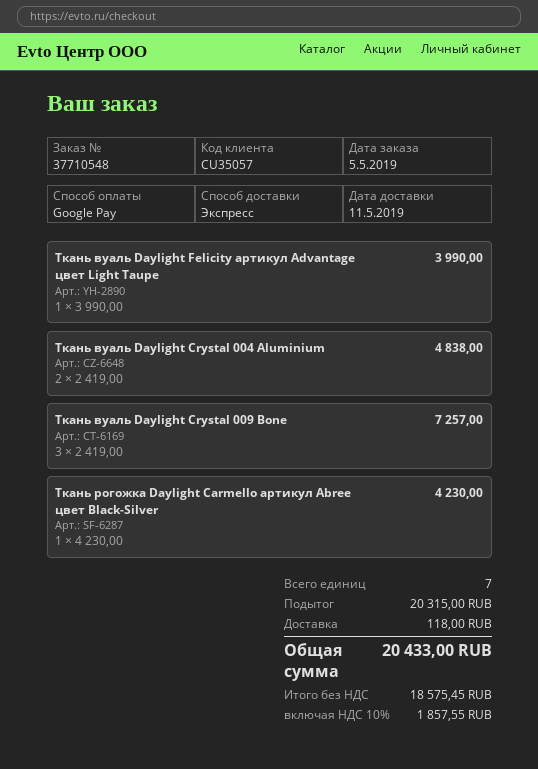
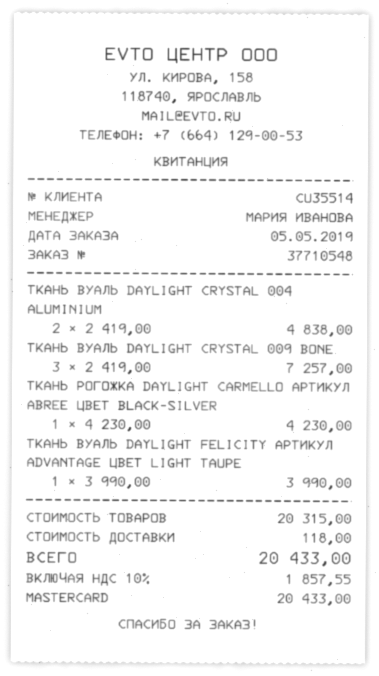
customer number: CU35057 -> CU35514
payment method: Google Pay -> Mastercard

